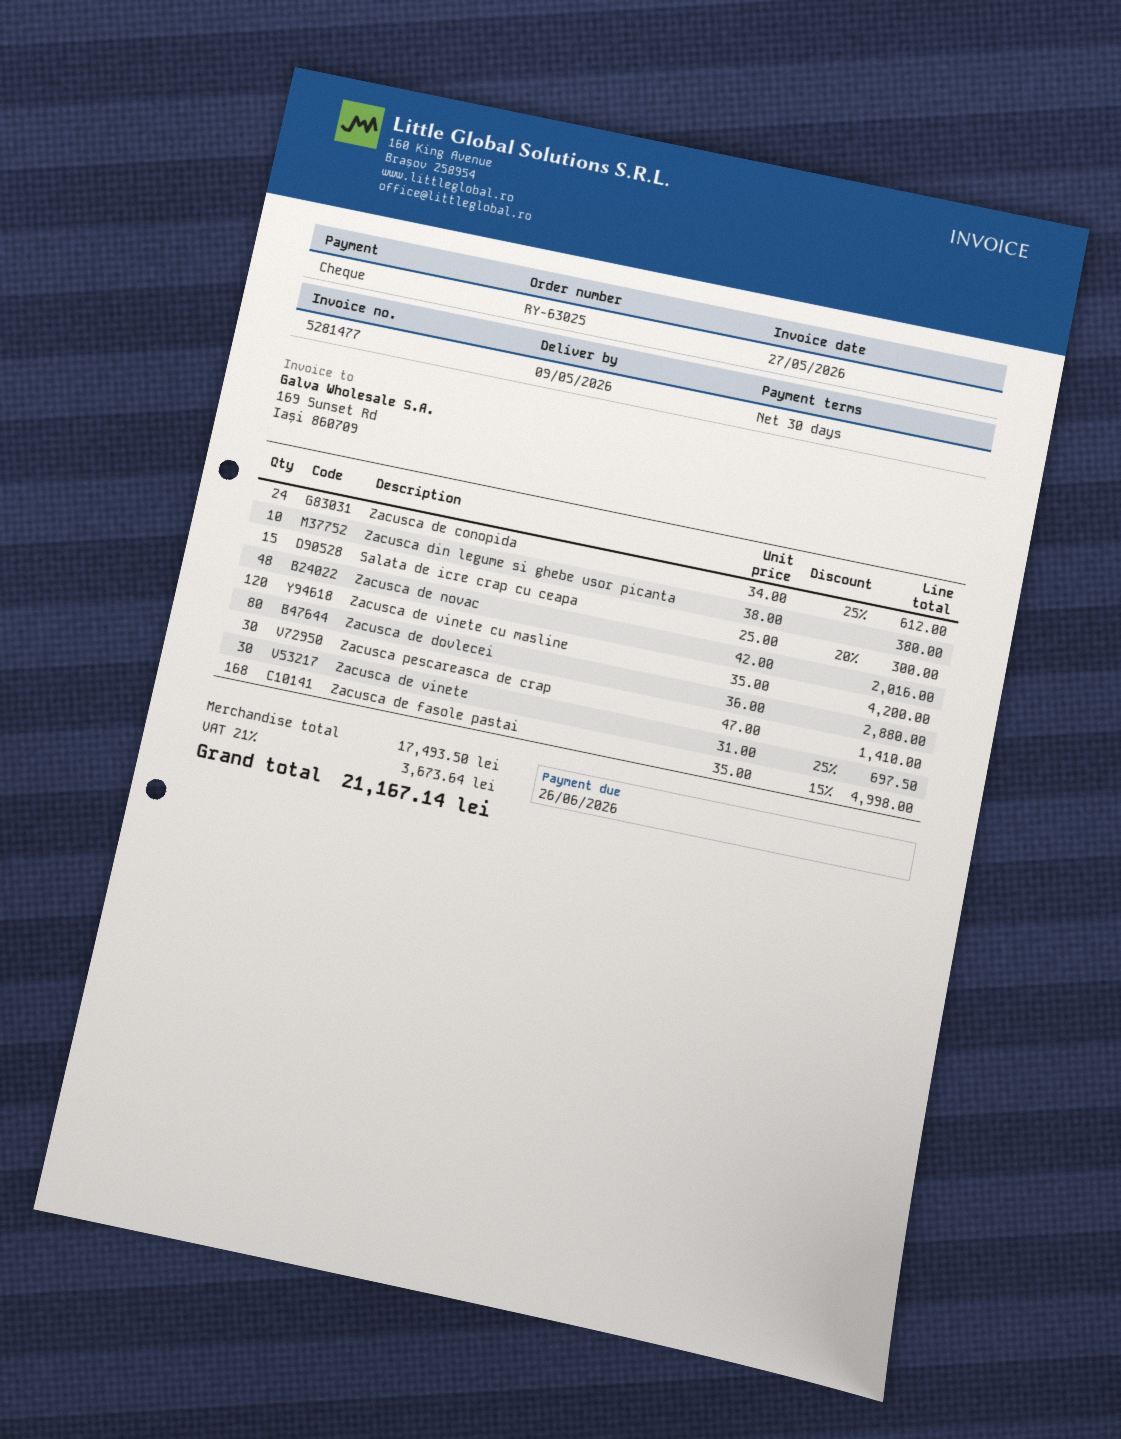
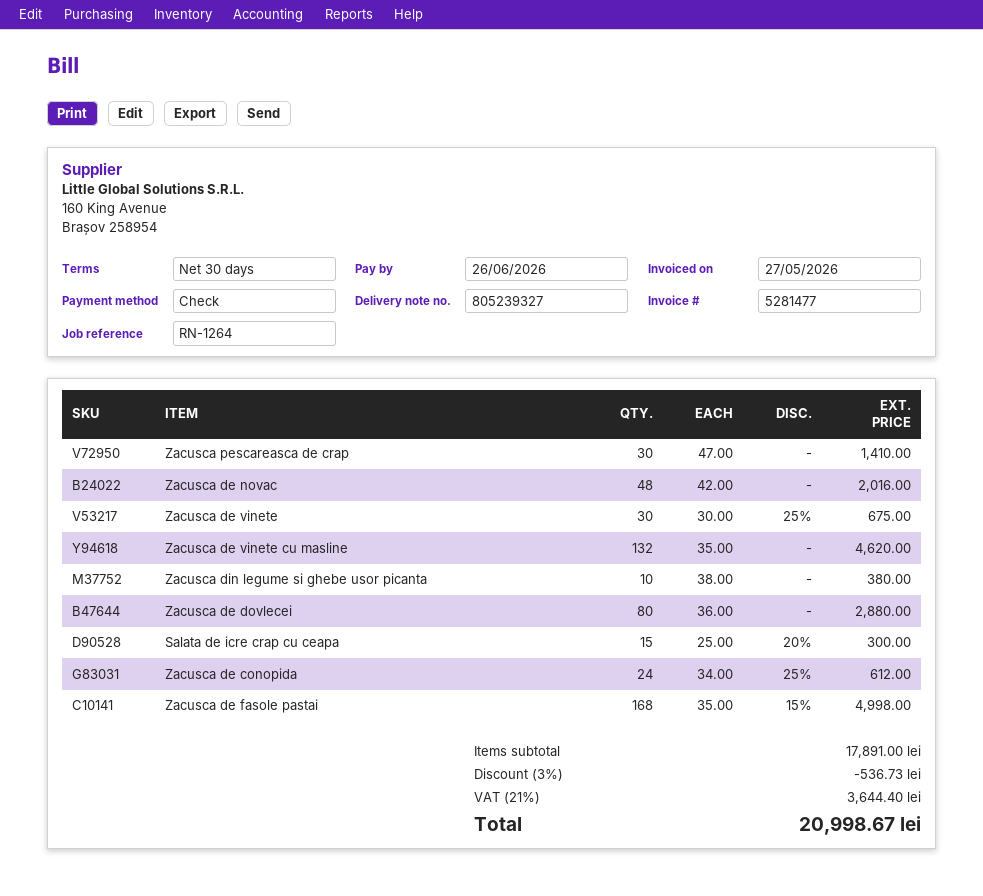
Zacusca de vinete cu masline: 120 x 35.00 = 4200.00 -> 132 x 35.00 = 4620.00
Zacusca de vinete: 30 x 31.00 - 25% = 697.50 -> 30 x 30.00 - 25% = 675.00
subtotal: 17493.50 -> 17891.00
discount: none -> 3% = 536.73
tax: 21% = 3673.64 -> 21% = 3644.40
total: 21167.14 -> 20998.67

